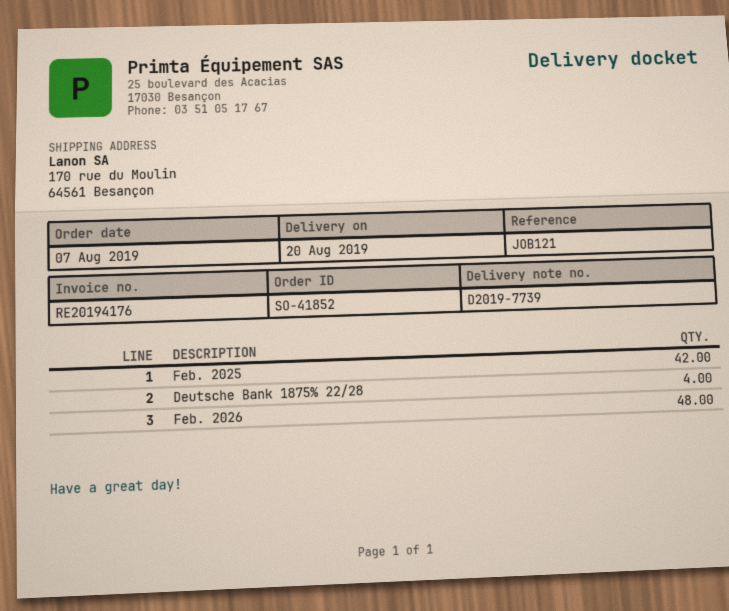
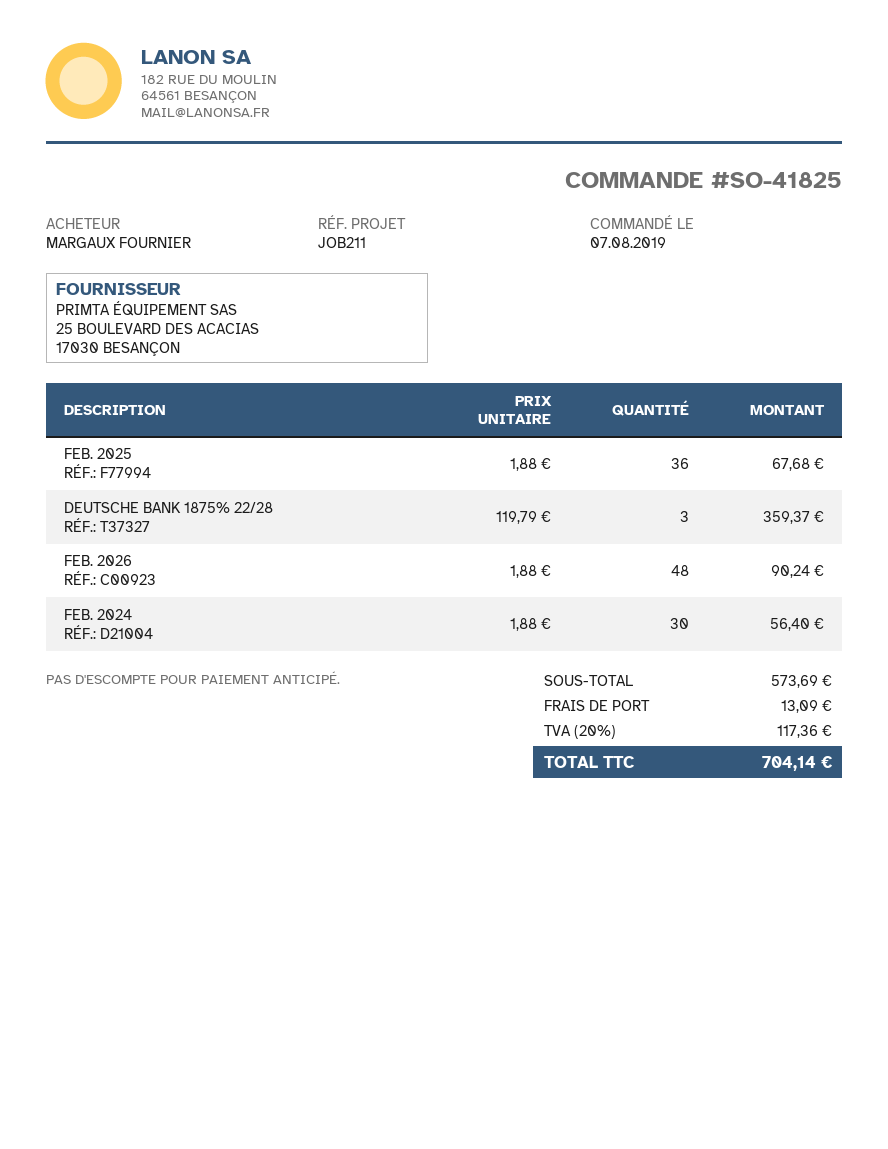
order number: SO-41852 -> SO-41825
reference: JOB121 -> JOB211
Feb. 2025: 42 -> 36
Deutsche Bank 1875% 22/28: 4 -> 3
FEB. 2024: none -> 30

